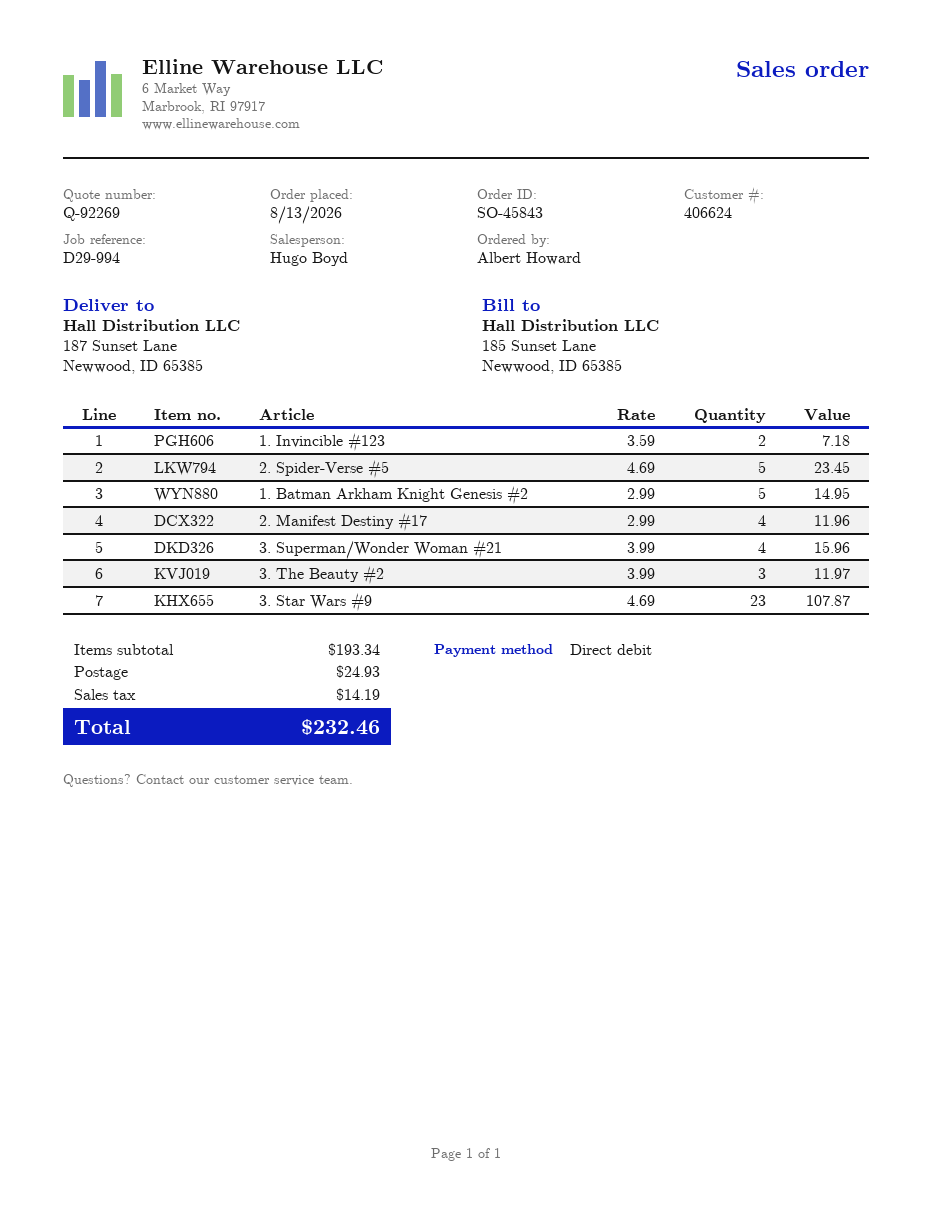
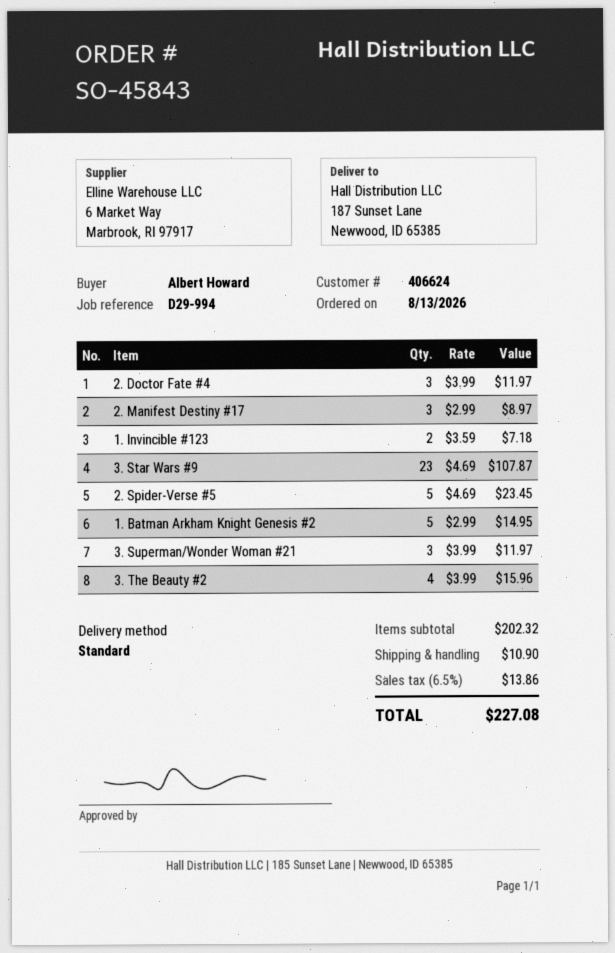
2. Manifest Destiny #17: 4 x 2.99 = 11.96 -> 3 x 2.99 = 8.97
3. Superman/Wonder Woman #21: 4 x 3.99 = 15.96 -> 3 x 3.99 = 11.97
3. The Beauty #2: 3 x 3.99 = 11.97 -> 4 x 3.99 = 15.96
2. Doctor Fate #4: none -> 3 x 3.99 = 11.97
subtotal: 193.34 -> 202.32
shipping: 24.93 -> 10.90
tax: 14.19 -> 13.86
total: 232.46 -> 227.08

